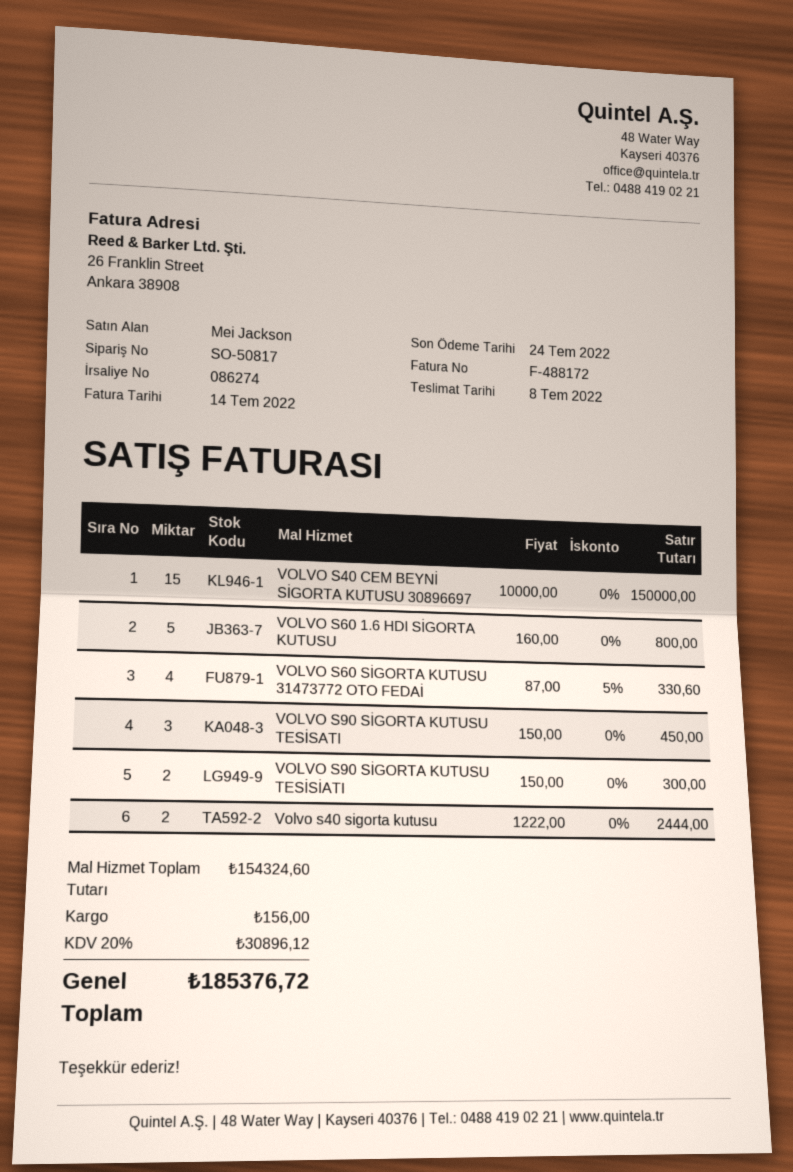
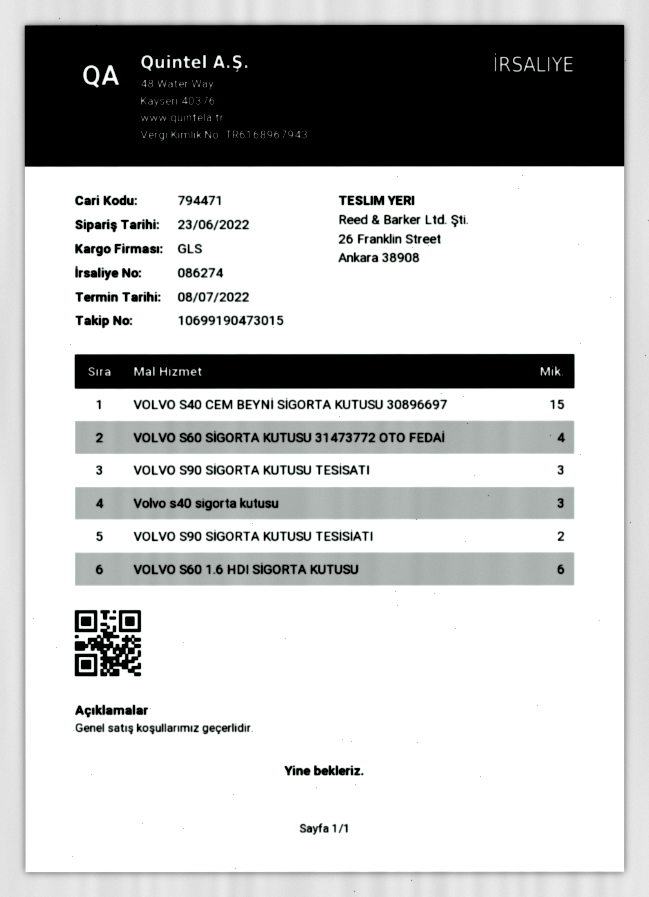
VOLVO S60 1.6 HDI SİGORTA KUTUSU: 5 -> 6
Volvo s40 sigorta kutusu: 2 -> 3

